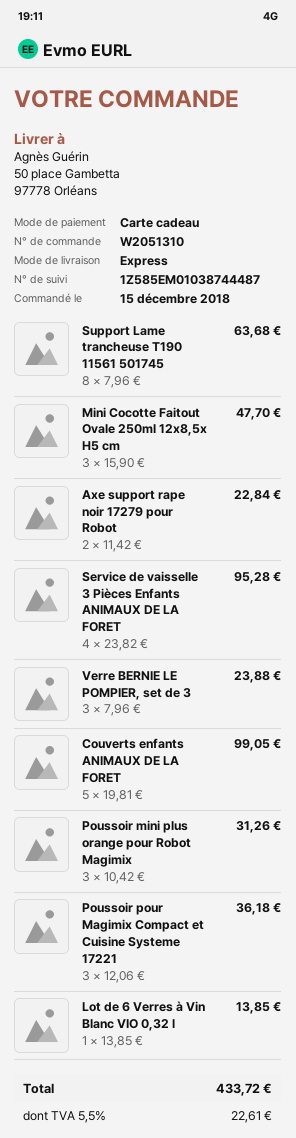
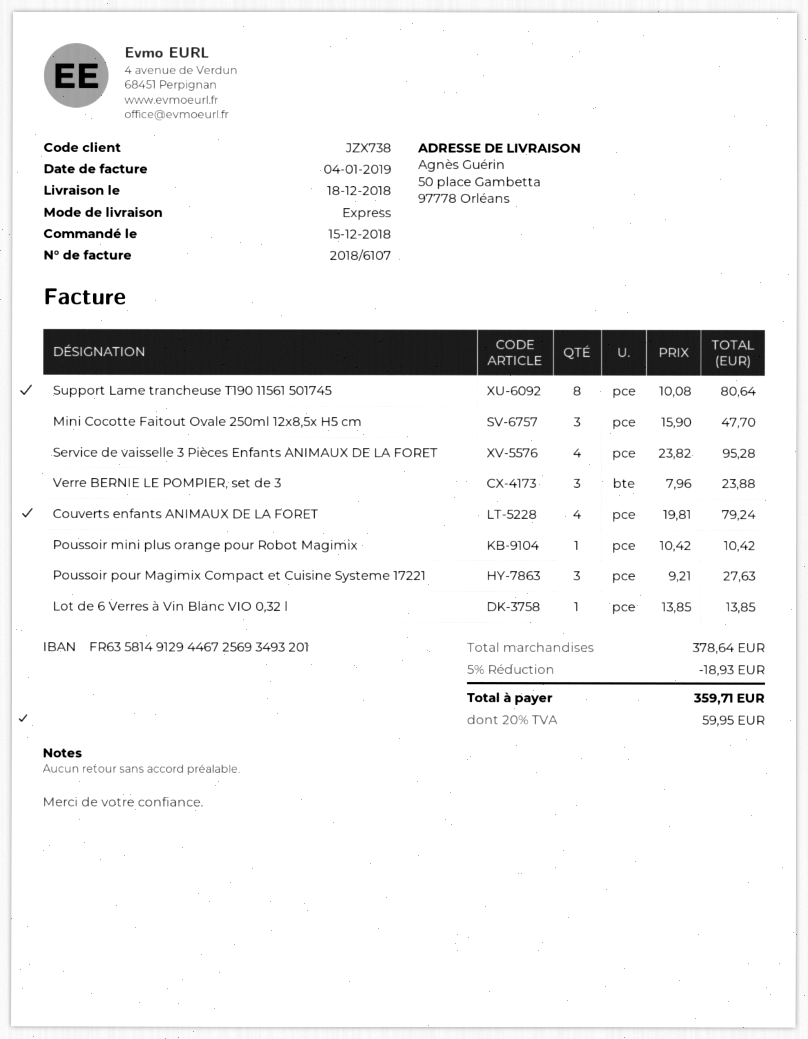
Support Lame trancheuse T190 11561 501745: 8 x 7.96 = 63.68 -> 8 x 10.08 = 80.64
Axe support rape noir 17279 pour Robot: 2 x 11.42 = 22.84 -> none
Couverts enfants ANIMAUX DE LA FORET: 5 x 19.81 = 99.05 -> 4 x 19.81 = 79.24
Poussoir mini plus orange pour Robot Magimix: 3 x 10.42 = 31.26 -> 1 x 10.42 = 10.42
Poussoir pour Magimix Compact et Cuisine Systeme 17221: 3 x 12.06 = 36.18 -> 3 x 9.21 = 27.63
discount: none -> 5% = 18.93
tax: 5.5% = 22.61 -> 20% = 59.95
total: 433.72 -> 359.71

